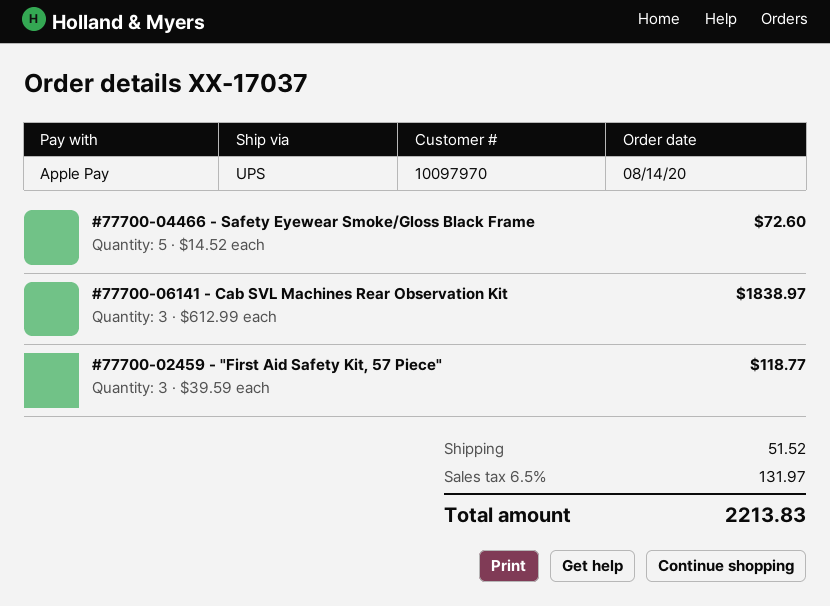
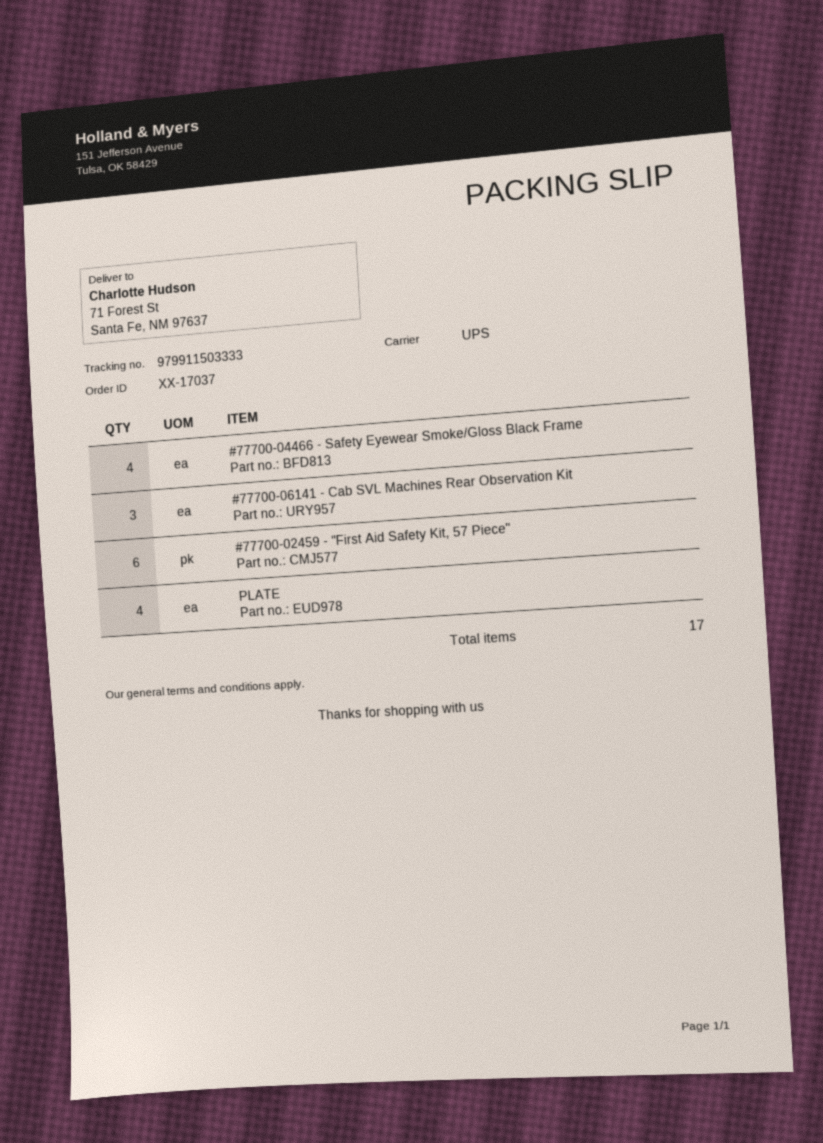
#77700-04466 - Safety Eyewear Smoke/Gloss Black Frame: 5 -> 4
#77700-02459 - "First Aid Safety Kit, 57 Piece": 3 -> 6
PLATE: none -> 4

